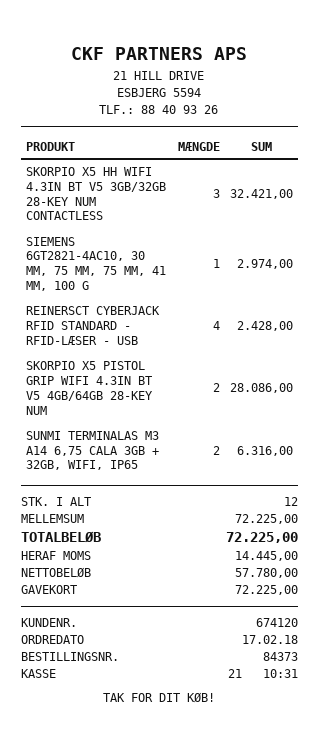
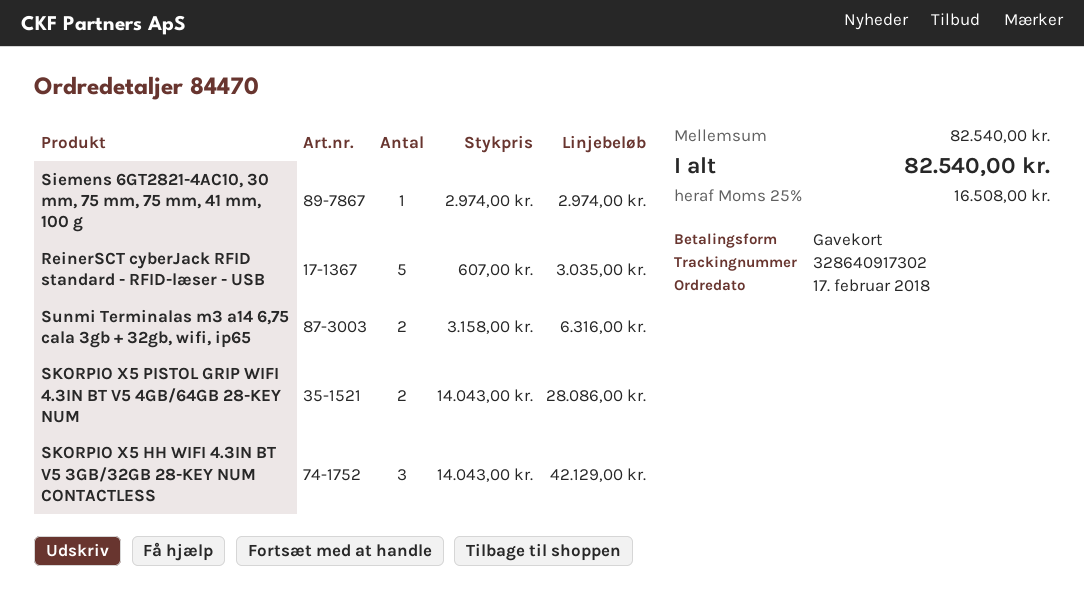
order number: 84373 -> 84470
SKORPIO X5 HH WIFI 4.3IN BT V5 3GB/32GB 28-KEY NUM CONTACTLESS: 3 for 32421.00 -> 3 for 42129.00
REINERSCT CYBERJACK RFID STANDARD - RFID-LÆSER - USB: 4 for 2428.00 -> 5 for 3035.00
subtotal: 72225.00 -> 82540.00
tax: 14445.00 -> 16508.00
total: 72225.00 -> 82540.00

